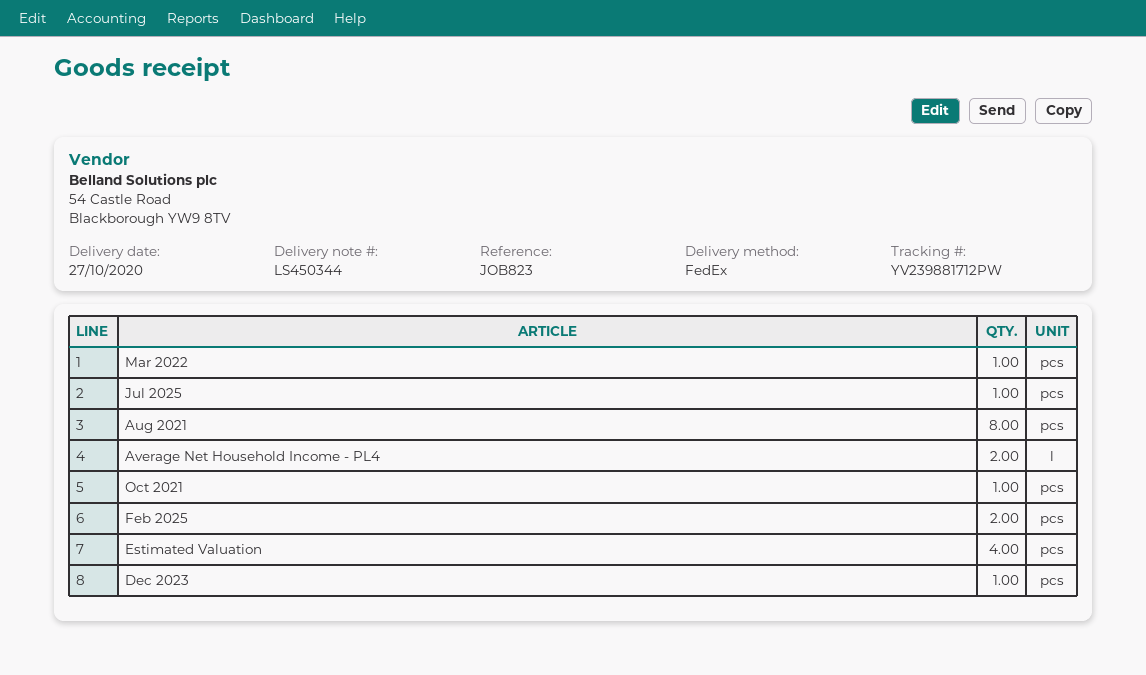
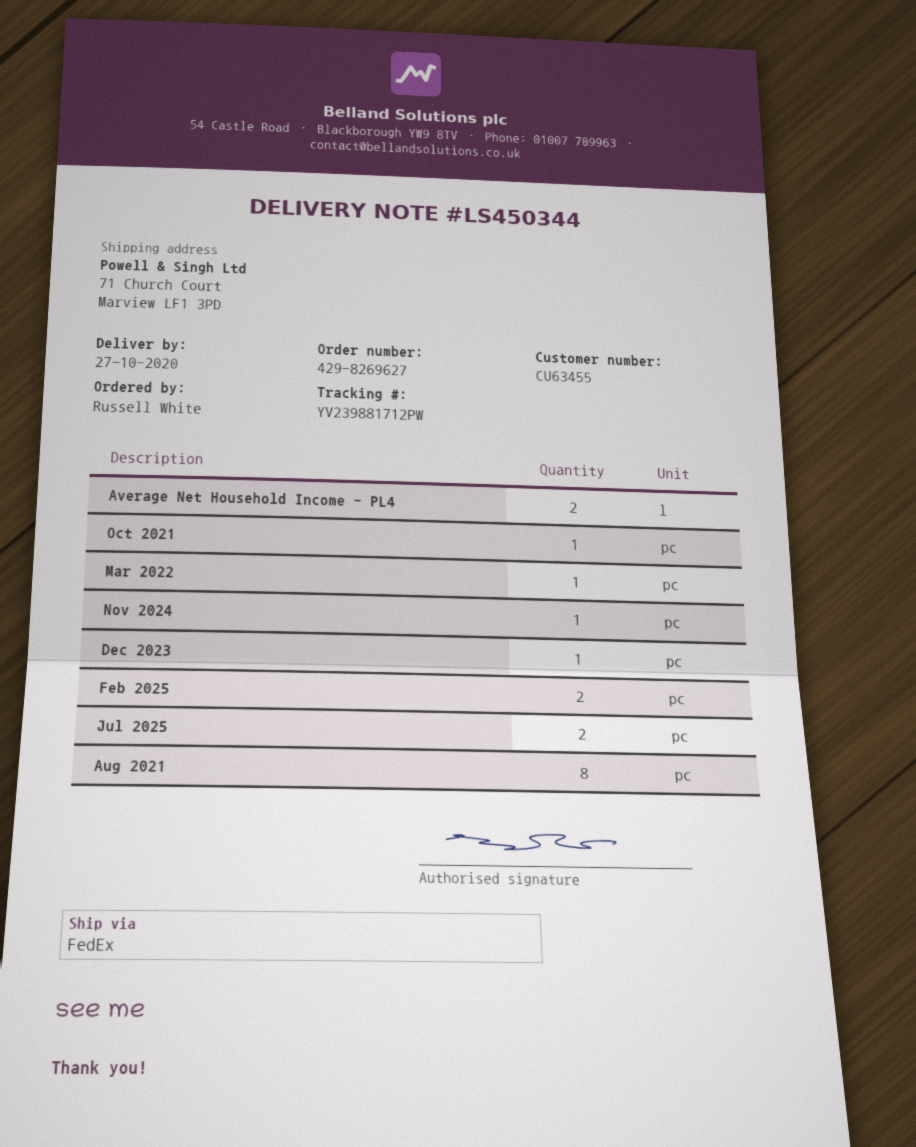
Jul 2025: 1 -> 2
Estimated Valuation: 4 -> none
Nov 2024: none -> 1

